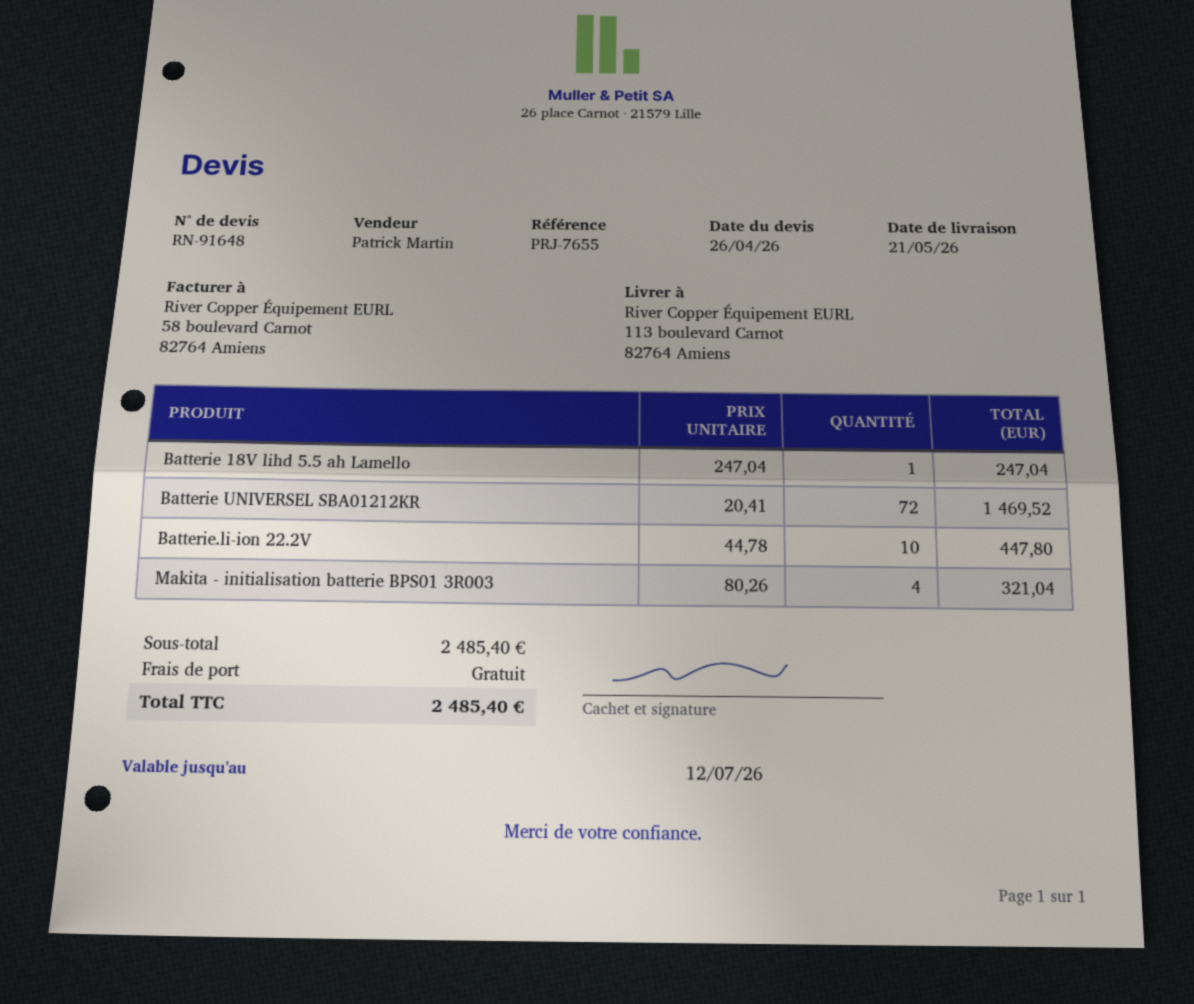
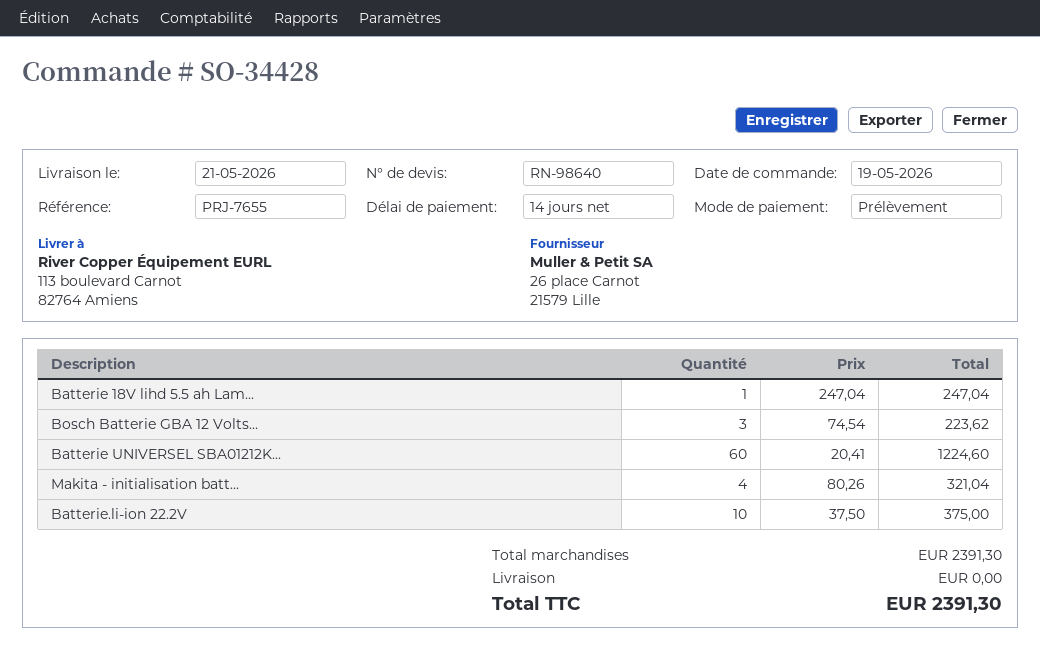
quote number: RN-91648 -> RN-98640
Batterie UNIVERSEL SBA01212KR: 72 x 20.41 = 1469.52 -> 60 x 20.41 = 1224.60
Batterie.li-ion 22.2V: 10 x 44.78 = 447.80 -> 10 x 37.50 = 375.00
Bosch Batterie GBA 12 Volts...: none -> 3 x 74.54 = 223.62
subtotal: 2485.40 -> 2391.30
total: 2485.40 -> 2391.30

